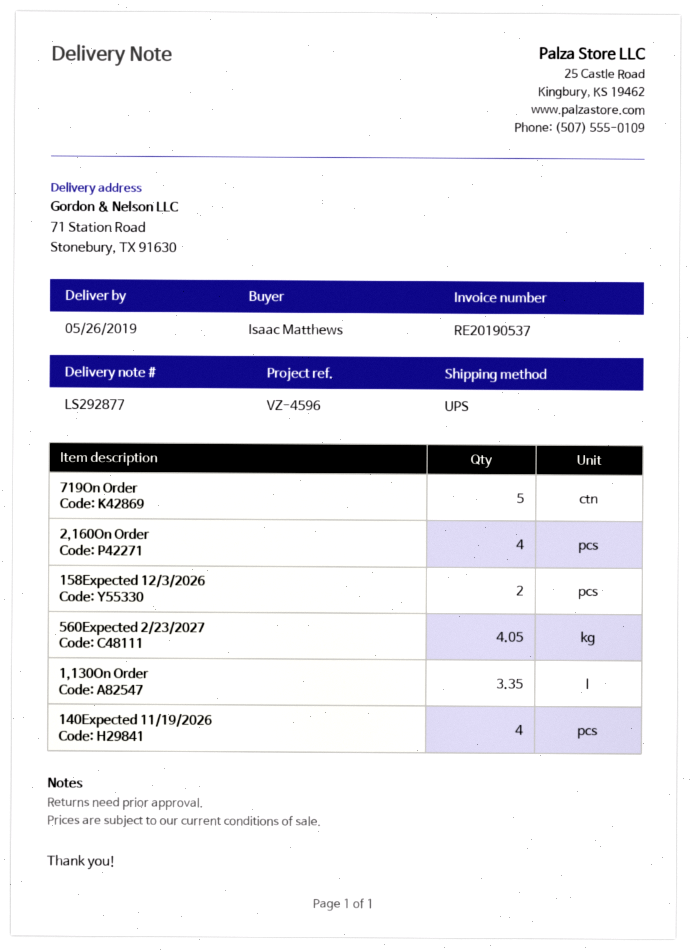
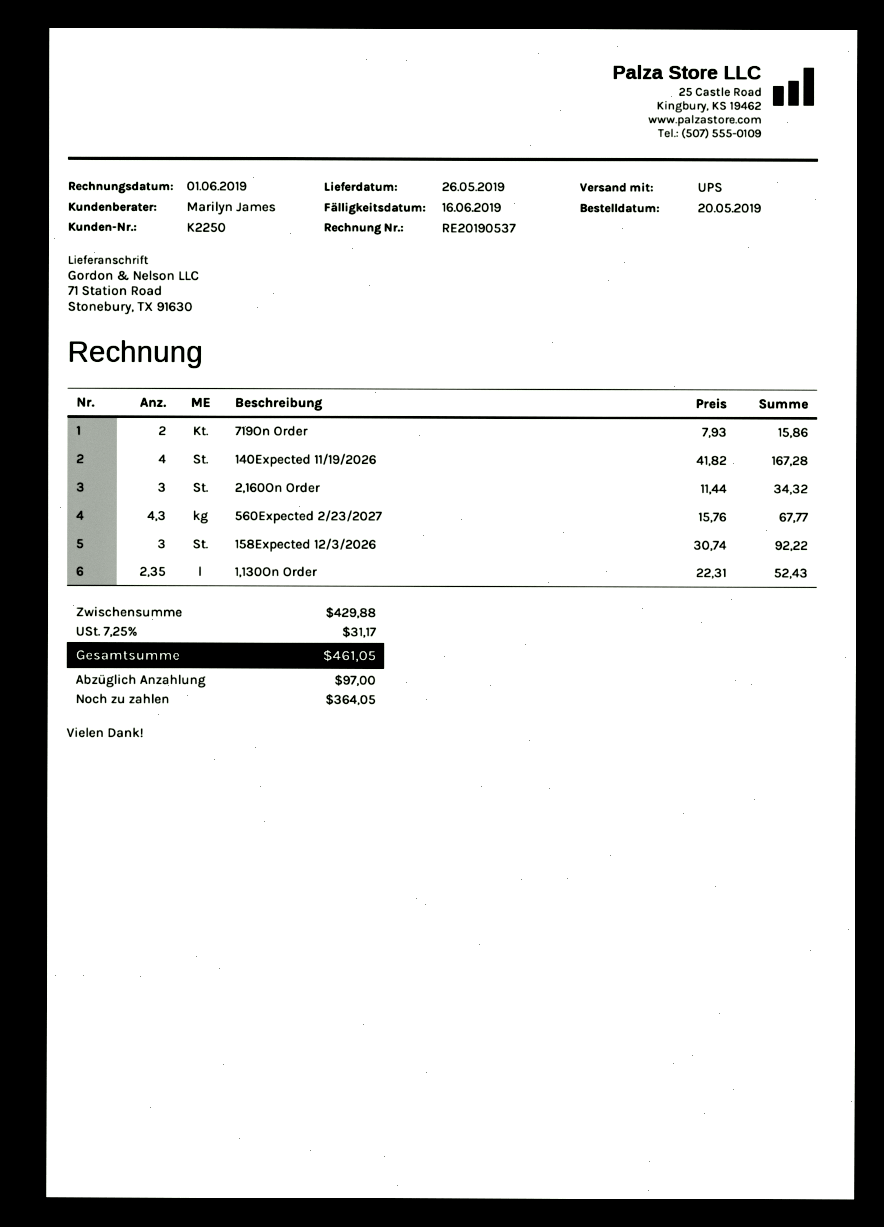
719On Order: 5 -> 2
2,160On Order: 4 -> 3
158Expected 12/3/2026: 2 -> 3
560Expected 2/23/2027: 4.05 -> 4.3
1,130On Order: 3.35 -> 2.35

